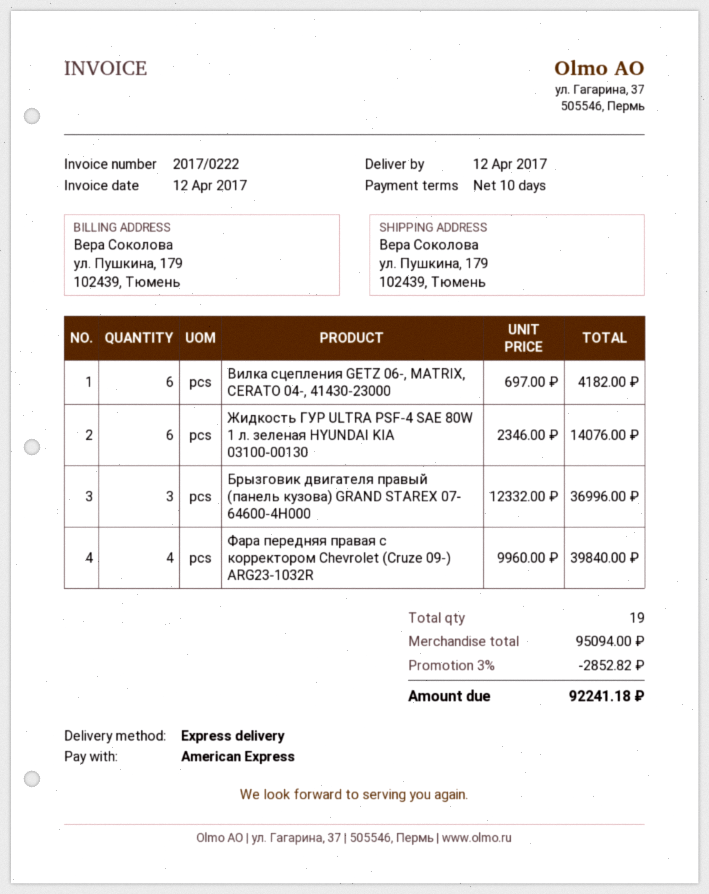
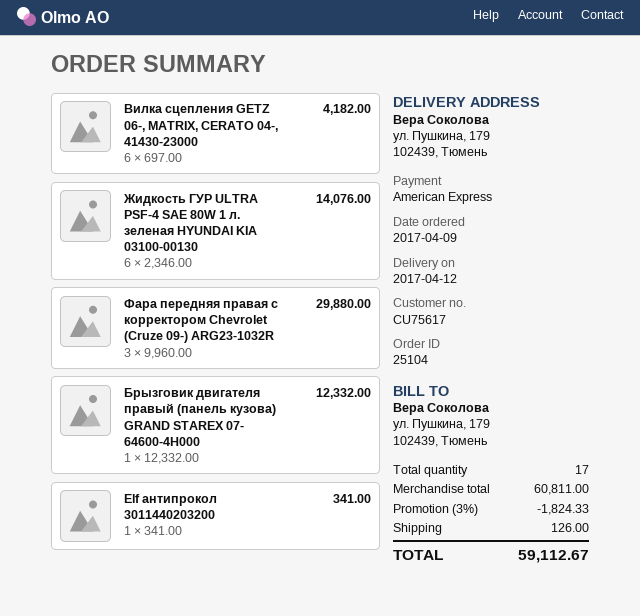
Брызговик двигателя правый (панель кузова) GRAND STAREX 07- 64600-4H000: 3 x 12332.00 = 36996.00 -> 1 x 12332.00 = 12332.00
Фара передняя правая с корректором Chevrolet (Cruze 09-) ARG23-1032R: 4 x 9960.00 = 39840.00 -> 3 x 9960.00 = 29880.00
Elf антипрокол 3011440203200: none -> 1 x 341.00 = 341.00
total quantity: 19 -> 17
subtotal: 95094.00 -> 60811.00
discount: 3% = 2852.82 -> 3% = 1824.33
shipping: none -> 126.00
total: 92241.18 -> 59112.67

